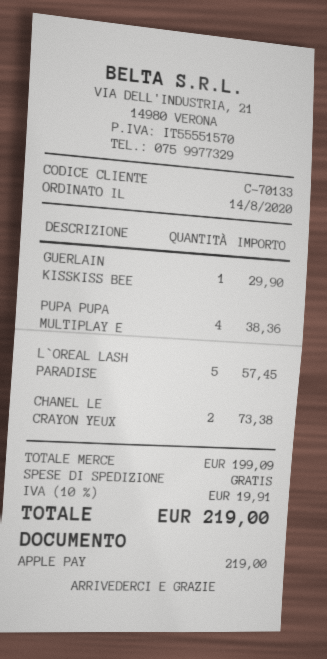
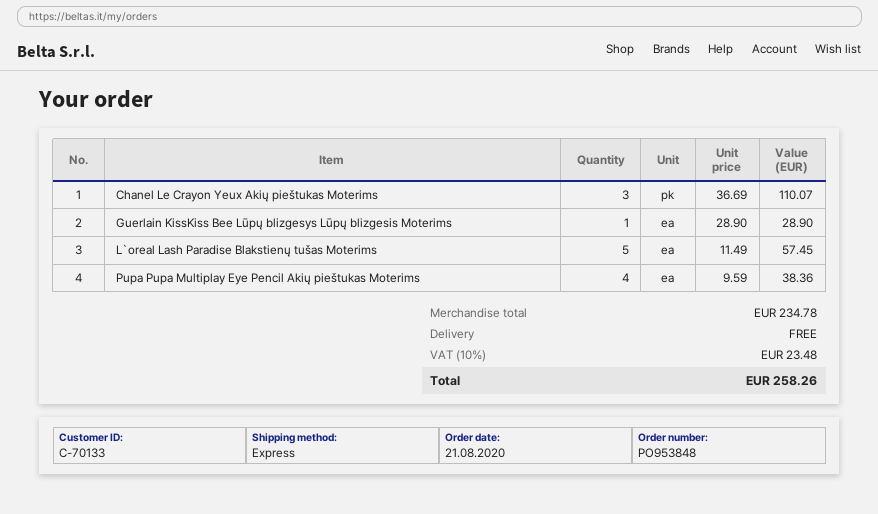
order date: 2020-08-14 -> 2020-08-21
GUERLAIN KISSKISS BEE: 1 for 29.90 -> 1 for 28.90
CHANEL LE CRAYON YEUX: 2 for 73.38 -> 3 for 110.07
subtotal: 199.09 -> 234.78
tax: 10% = 19.91 -> 10% = 23.48
total: 219.00 -> 258.26

